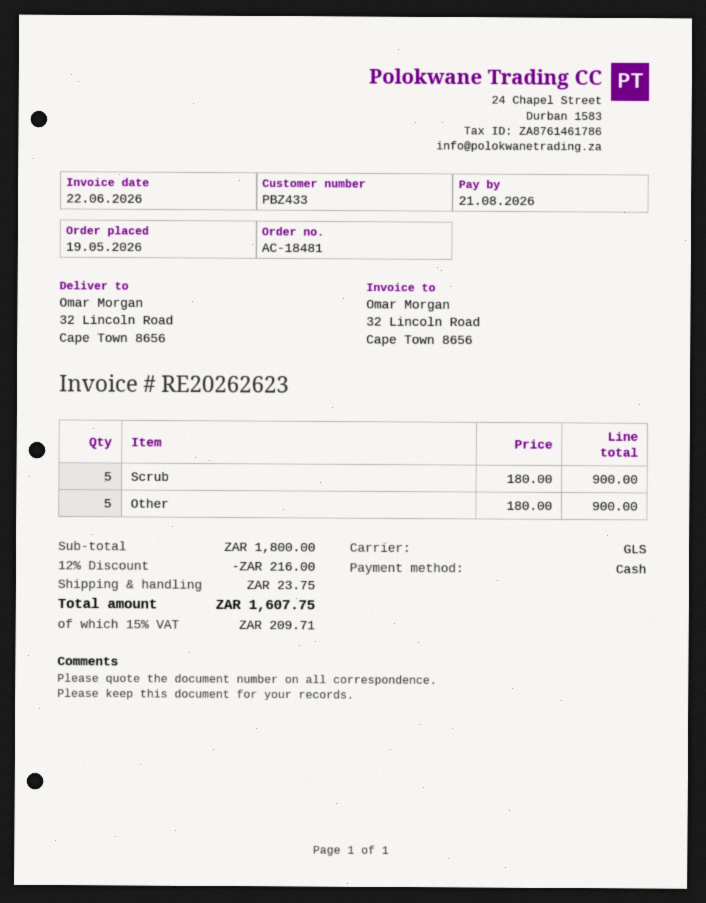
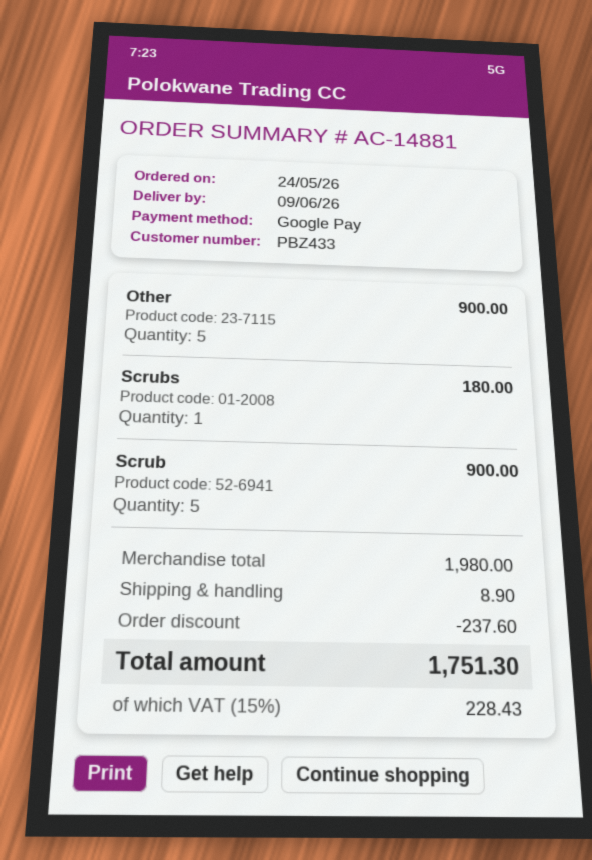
order number: AC-18481 -> AC-14881
order date: 2026-05-19 -> 2026-05-24
payment method: cash -> Google Pay
Scrubs: none -> 1 for 180.00
subtotal: 1800.00 -> 1980.00
discount: 216.00 -> 237.60
shipping: 23.75 -> 8.90
tax: 15% = 209.71 -> 15% = 228.43
total: 1607.75 -> 1751.30

